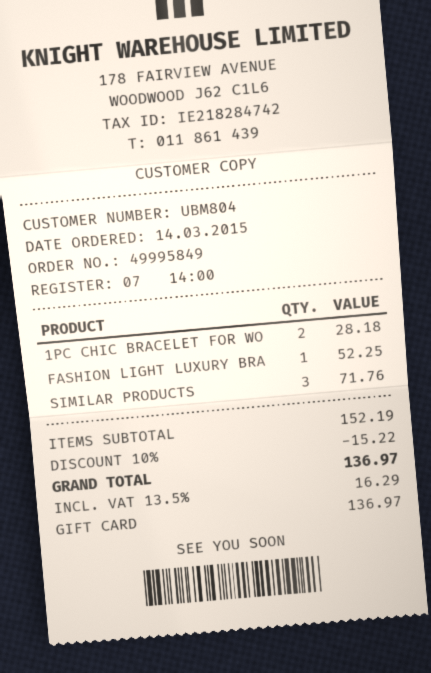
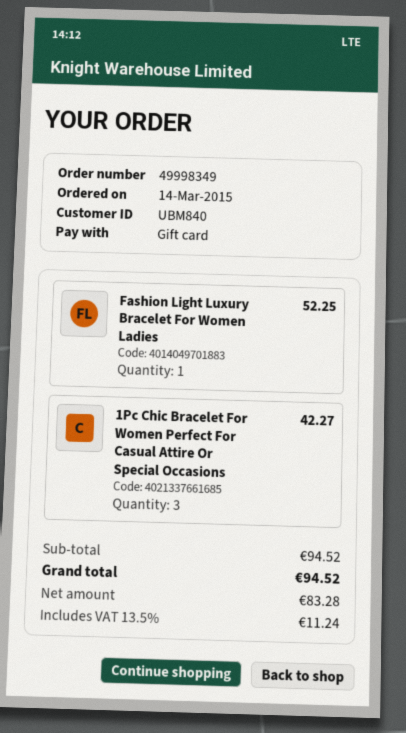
order number: 49995849 -> 49998349
customer number: UBM804 -> UBM840
1PC CHIC BRACELET FOR WO: 2 for 28.18 -> 3 for 42.27
SIMILAR PRODUCTS: 3 for 71.76 -> none
subtotal: 152.19 -> 94.52
discount: 10% = 15.22 -> none
tax: 13.5% = 16.29 -> 13.5% = 11.24
total: 136.97 -> 94.52

